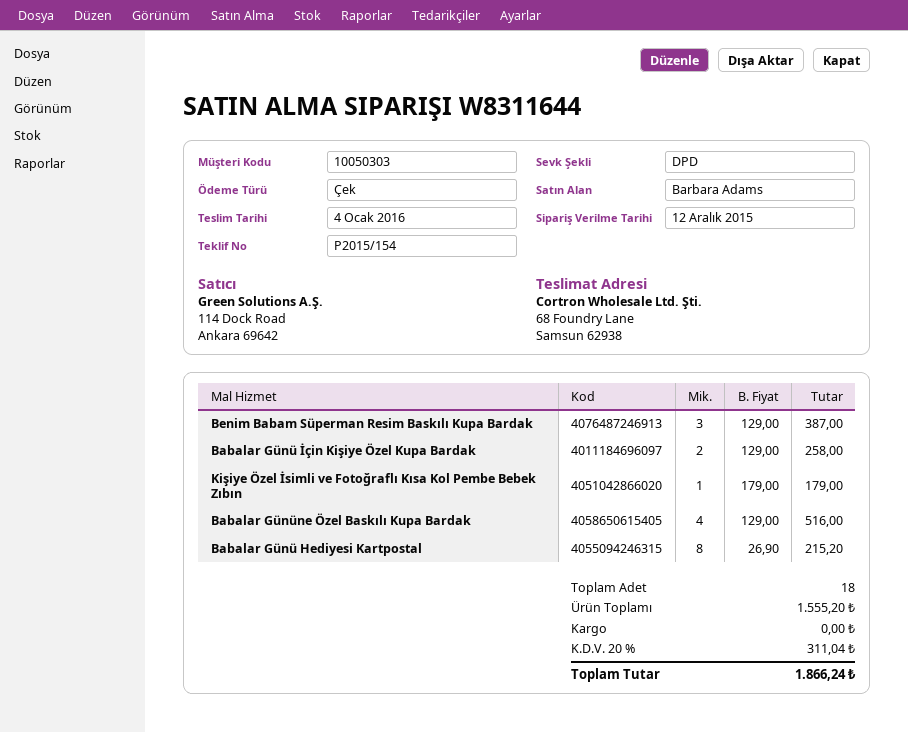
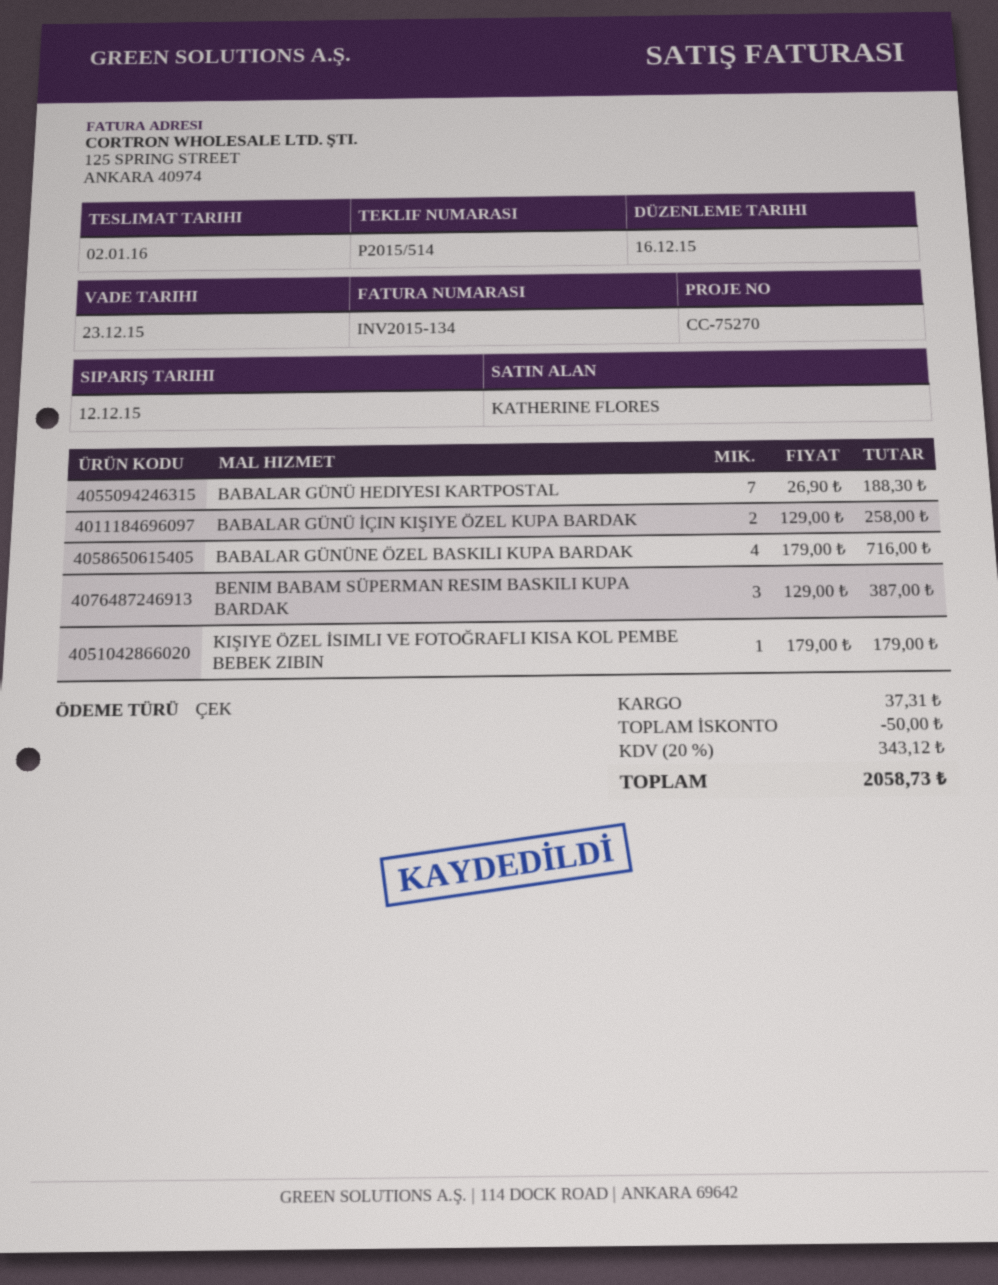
quote number: P2015/154 -> P2015/514
delivery date: 2016-01-04 -> 2016-01-02
ordered by: Barbara Adams -> KATHERINE FLORES
Babalar Gününe Özel Baskılı Kupa Bardak: 4 x 129.00 = 516.00 -> 4 x 179.00 = 716.00
Babalar Günü Hediyesi Kartpostal: 8 x 26.90 = 215.20 -> 7 x 26.90 = 188.30
discount: none -> 50.00
shipping: 0.00 -> 37.31
tax: 20% = 311.04 -> 20% = 343.12
total: 1866.24 -> 2058.73

